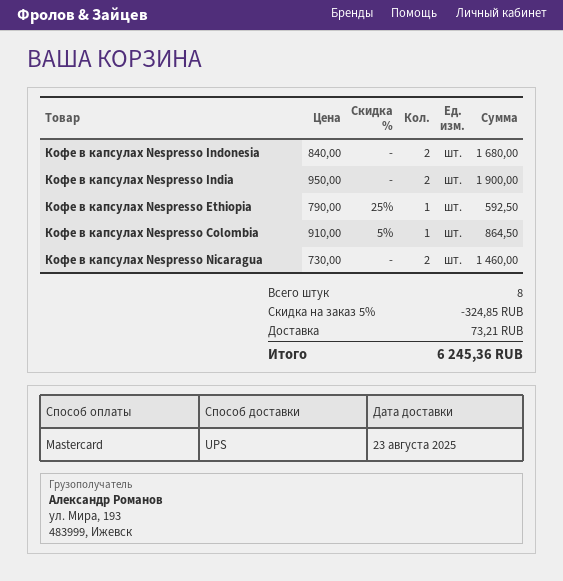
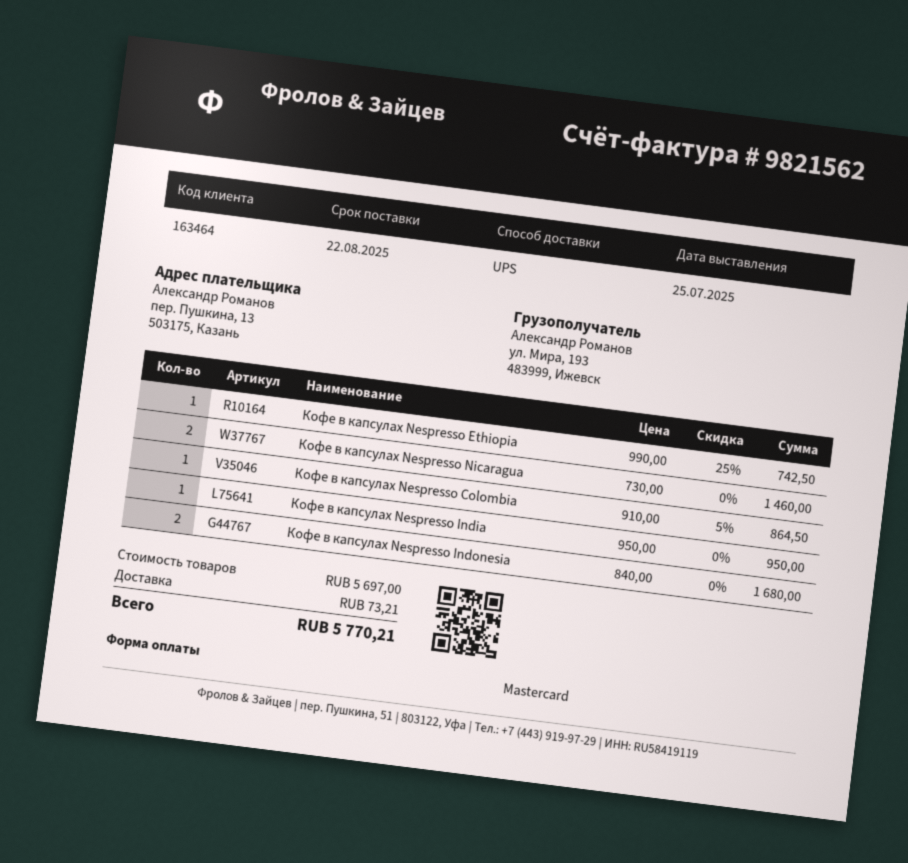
delivery date: 2025-08-23 -> 2025-08-22
Кофе в капсулах Nespresso India: 2 x 950.00 = 1900.00 -> 1 x 950.00 = 950.00
Кофе в капсулах Nespresso Ethiopia: 1 x 790.00 - 25% = 592.50 -> 1 x 990.00 - 25% = 742.50
discount: 5% = 324.85 -> none
total: 6245.36 -> 5770.21

